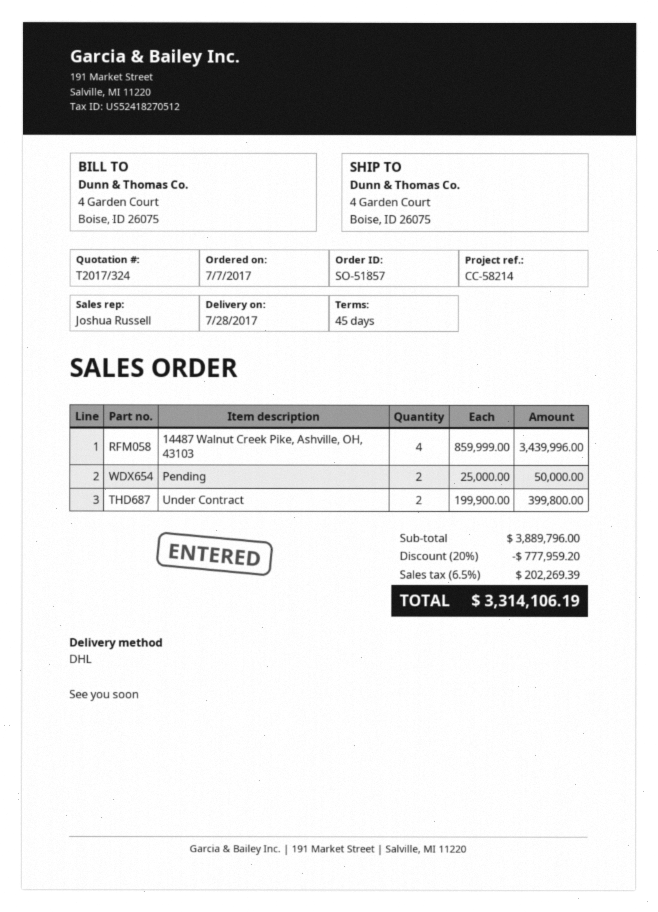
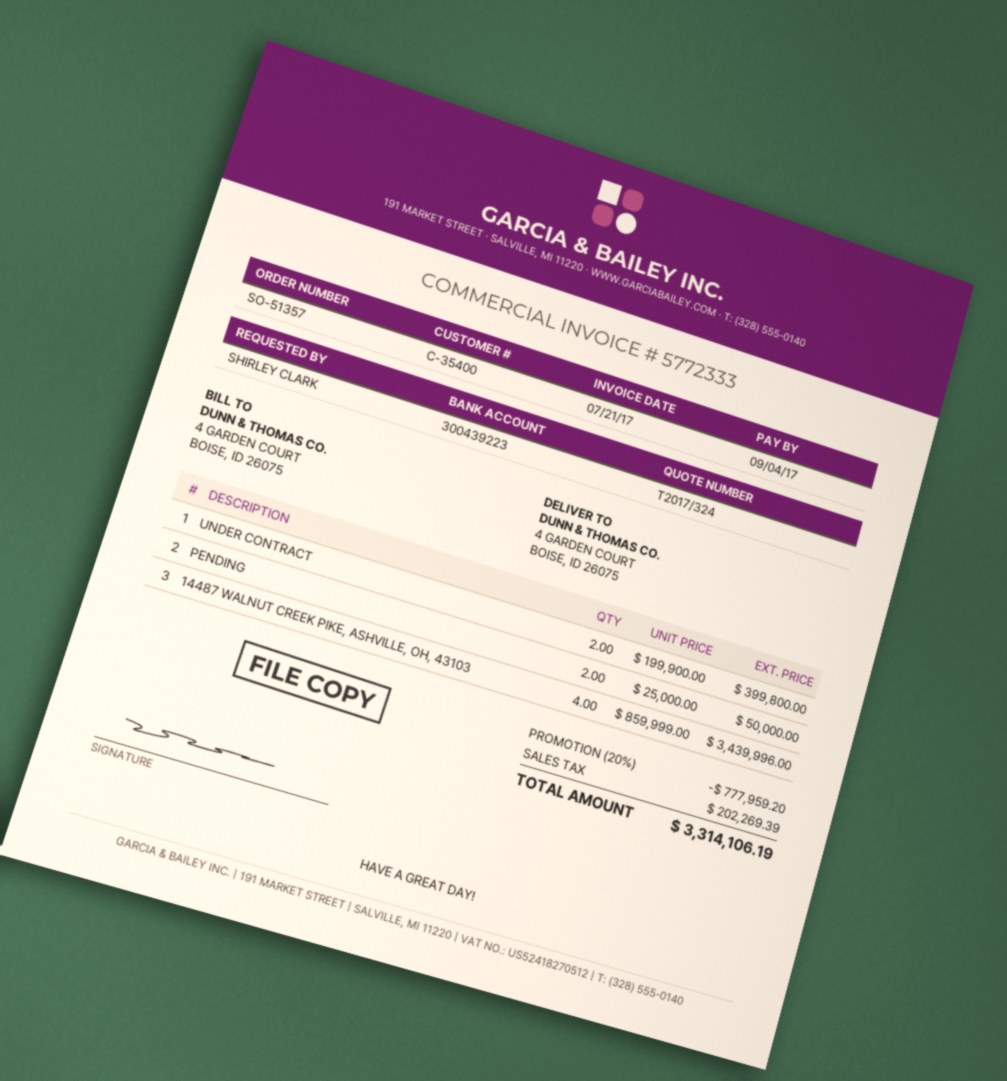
order number: SO-51857 -> SO-51357

